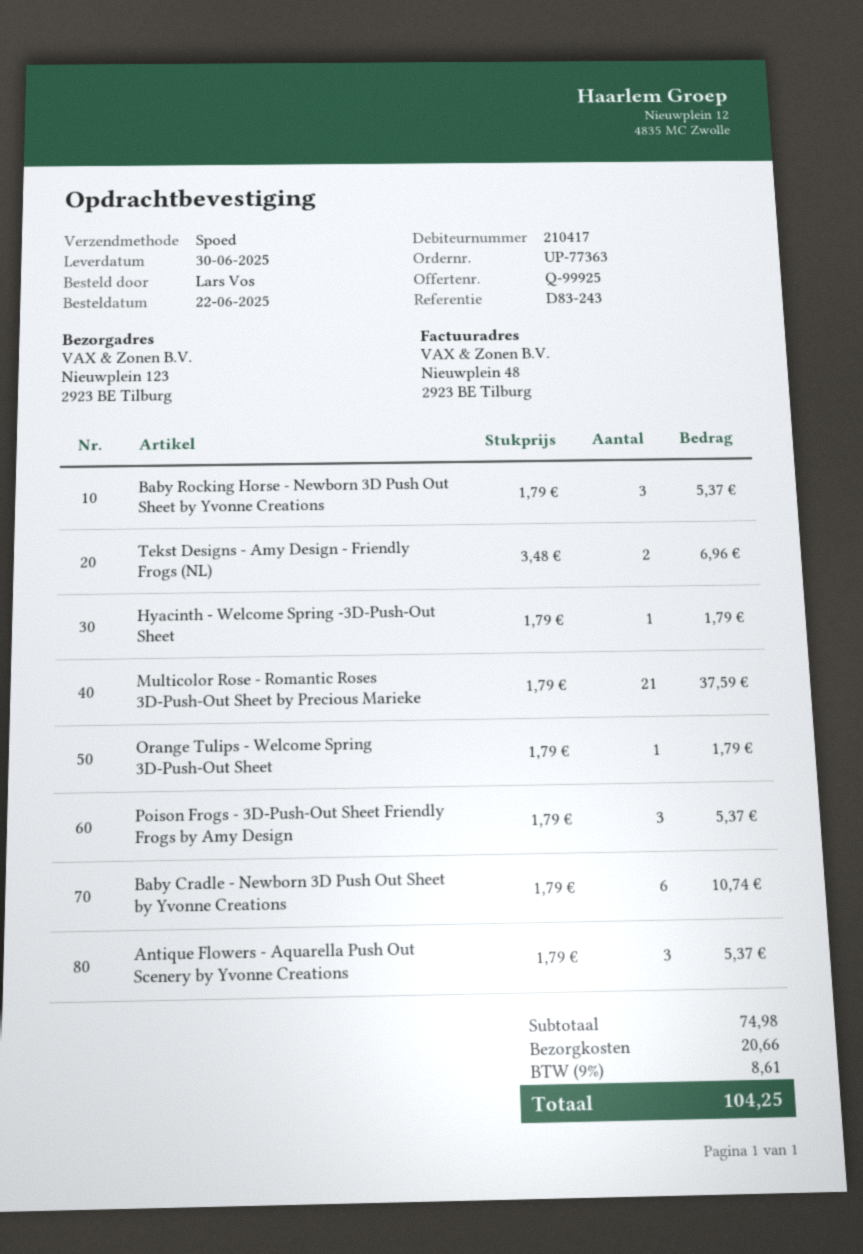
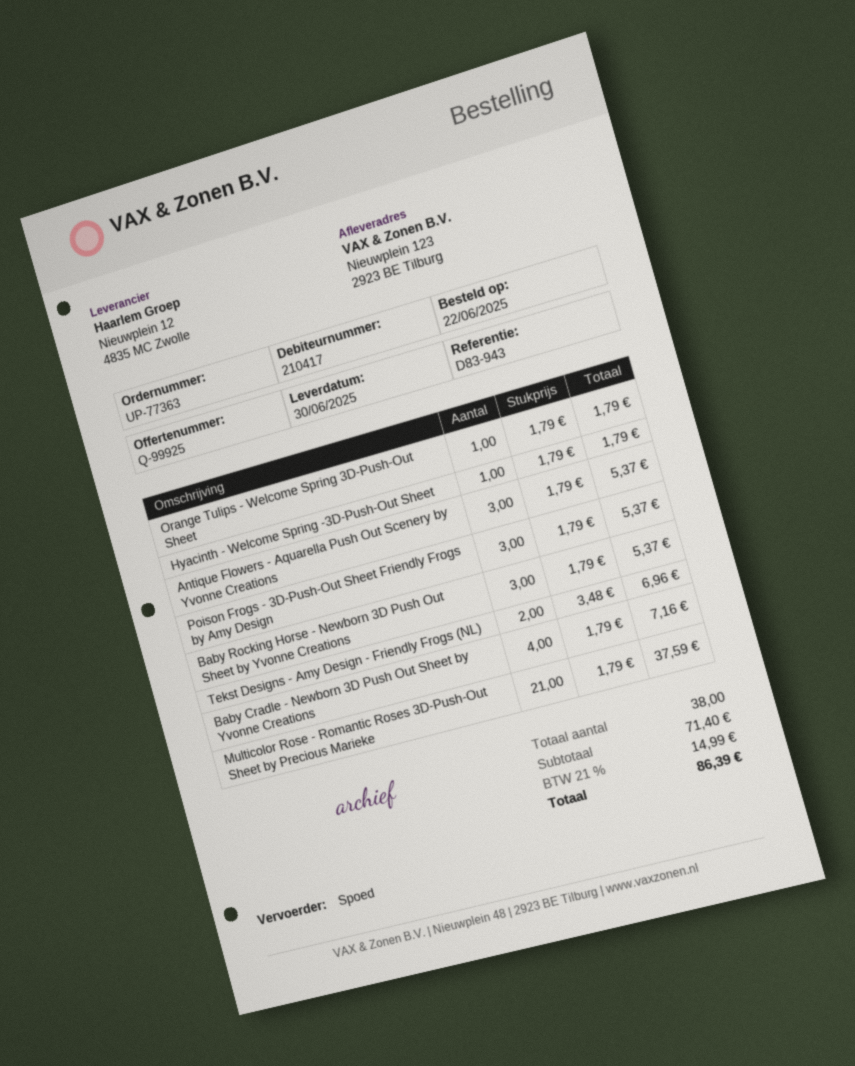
reference: D83-243 -> D83-943
Baby Cradle - Newborn 3D Push Out Sheet by Yvonne Creations: 6 x 1.79 = 10.74 -> 4 x 1.79 = 7.16
subtotal: 74.98 -> 71.40
shipping: 20.66 -> none
tax: 9% = 8.61 -> 21% = 14.99
total: 104.25 -> 86.39

